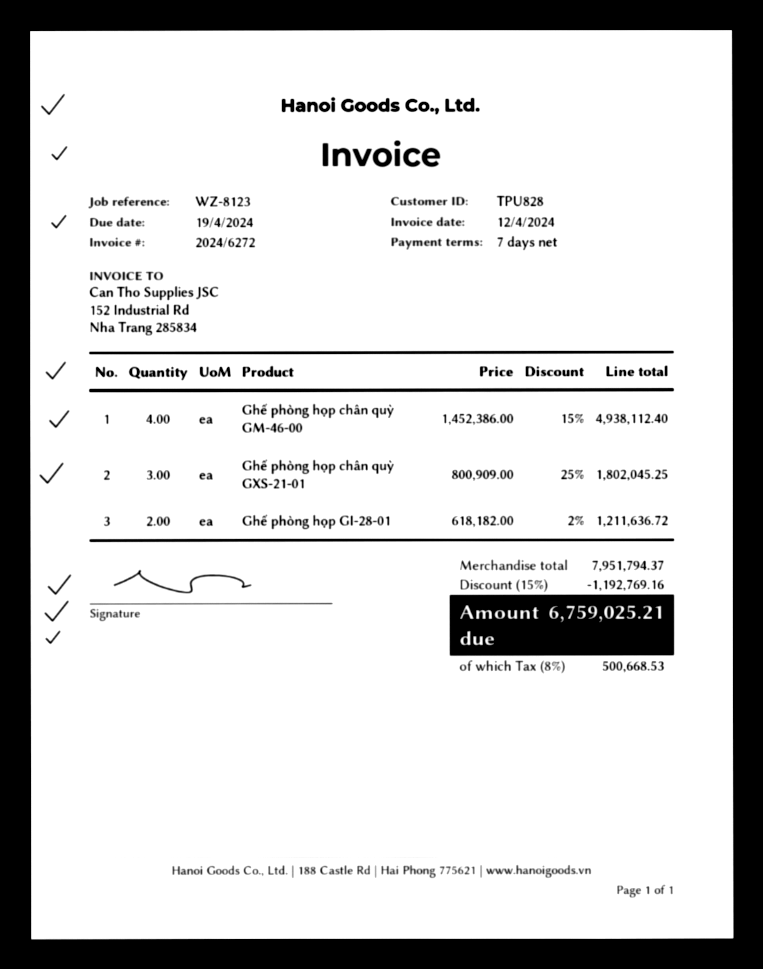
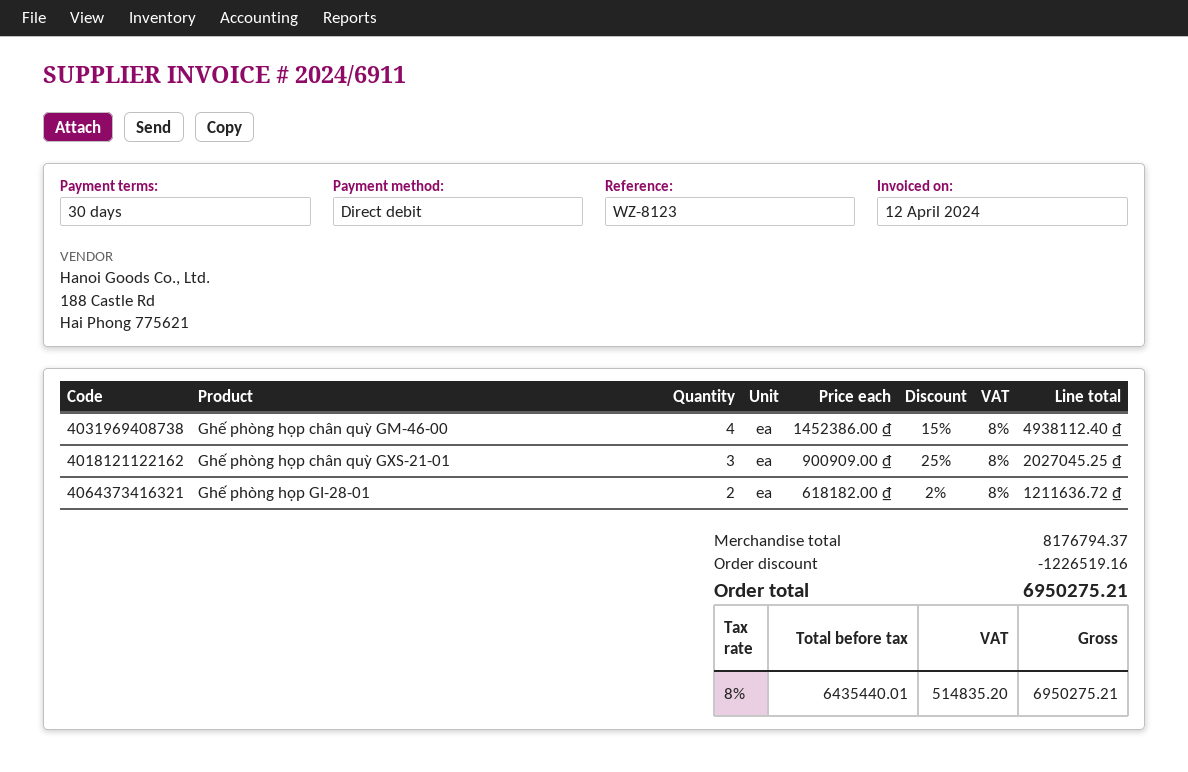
invoice number: 2024/6272 -> 2024/6911
payment terms: 7 days -> 30 days
Ghế phòng họp chân quỳ GXS-21-01: 3 x 800909.00 - 25% = 1802045.25 -> 3 x 900909.00 - 25% = 2027045.25
subtotal: 7951794.37 -> 8176794.37
discount: 1192769.16 -> 1226519.16
tax: 8% = 500668.53 -> 8% = 514835.20
total: 6759025.21 -> 6950275.21

